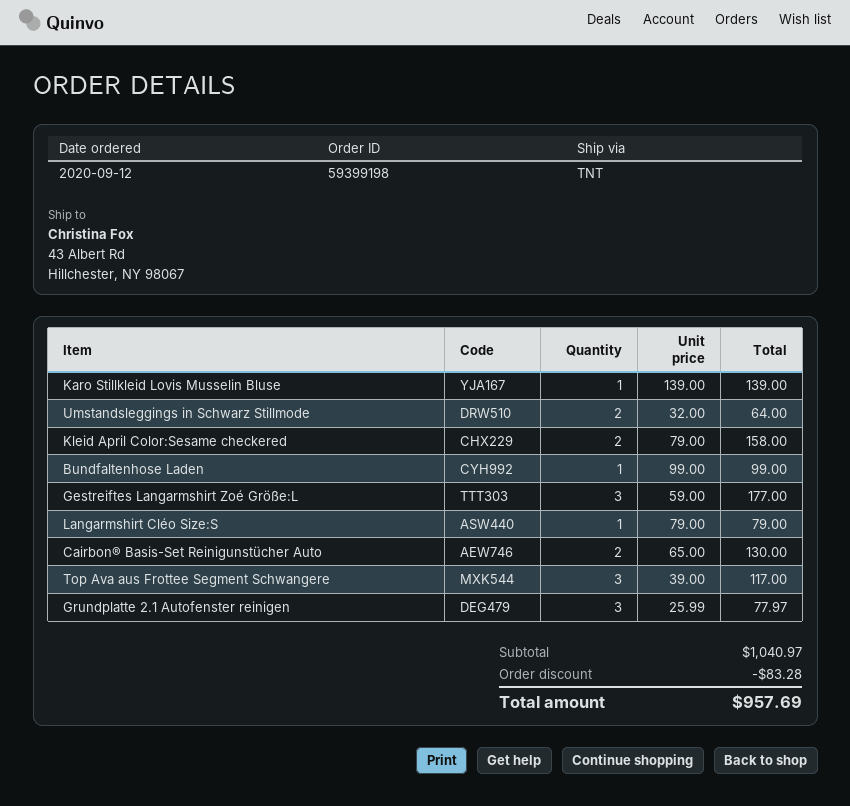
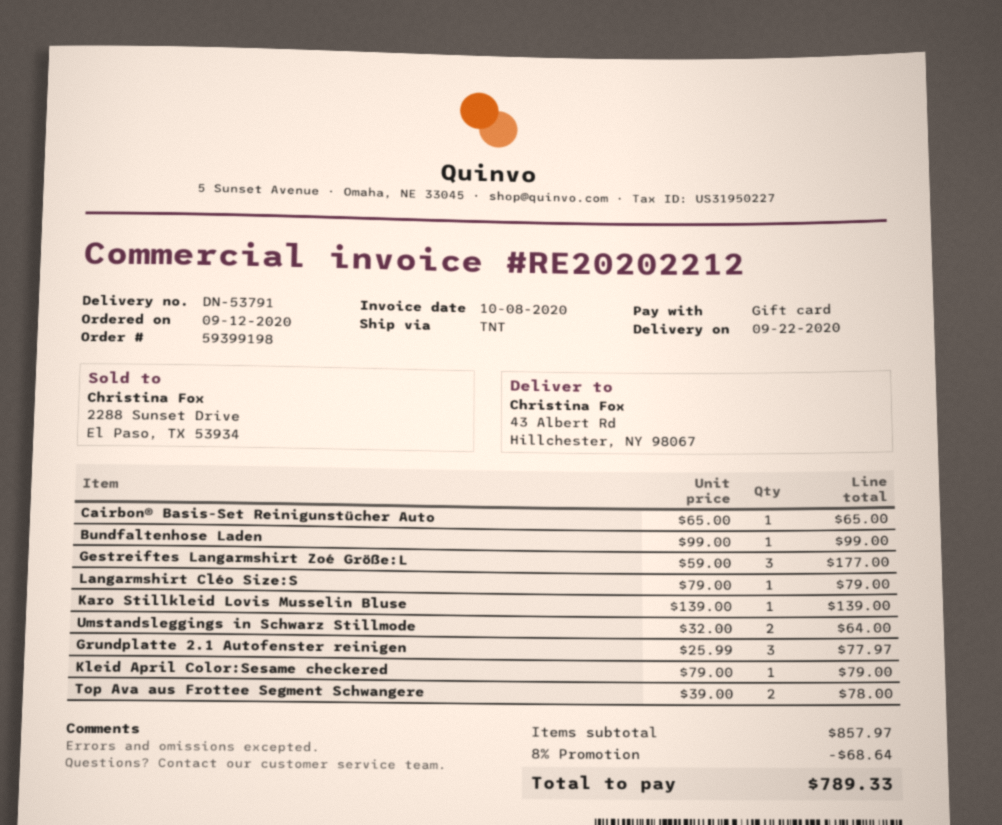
Kleid April Color:Sesame checkered: 2 x 79.00 = 158.00 -> 1 x 79.00 = 79.00
Cairbon® Basis-Set Reinigunstücher Auto: 2 x 65.00 = 130.00 -> 1 x 65.00 = 65.00
Top Ava aus Frottee Segment Schwangere: 3 x 39.00 = 117.00 -> 2 x 39.00 = 78.00
subtotal: 1040.97 -> 857.97
discount: 83.28 -> 68.64
total: 957.69 -> 789.33

